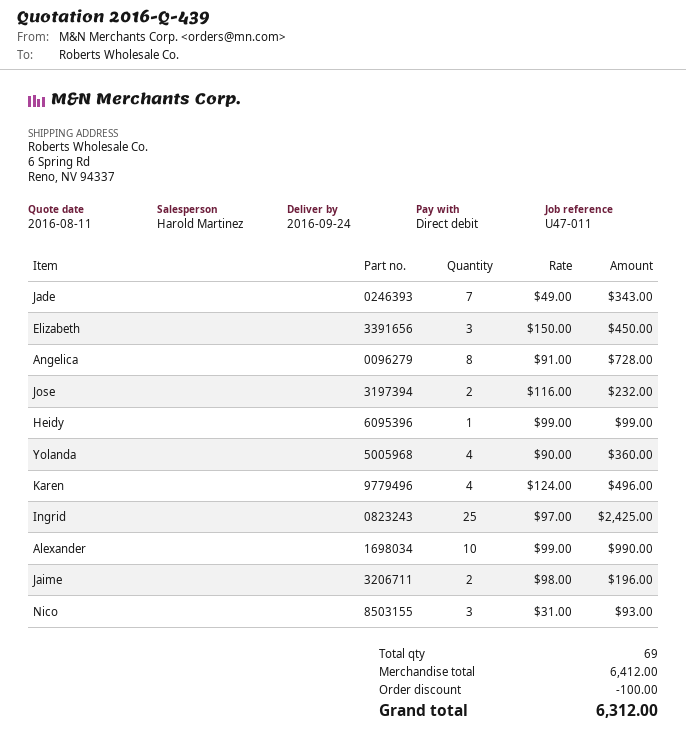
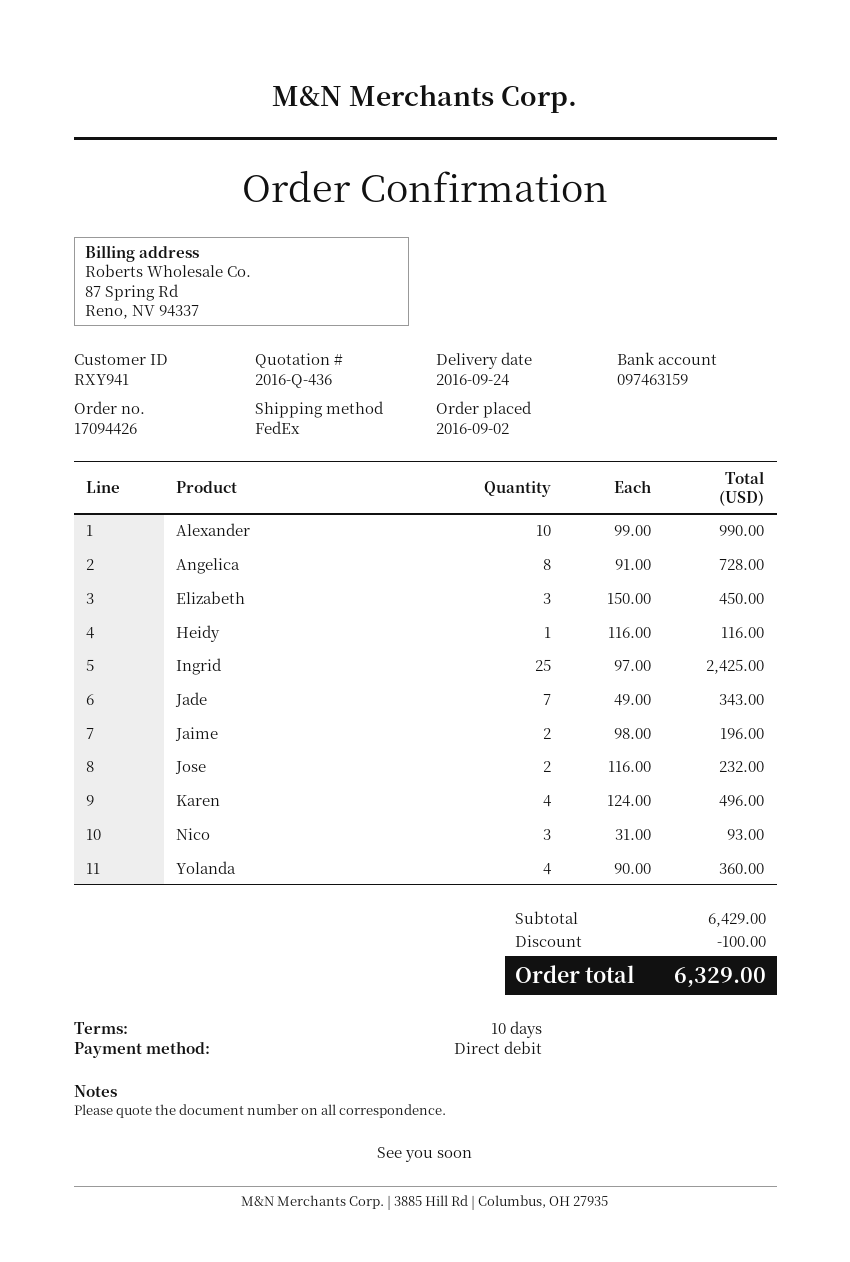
quote number: 2016-Q-439 -> 2016-Q-436
Heidy: 1 x 99.00 = 99.00 -> 1 x 116.00 = 116.00
subtotal: 6412.00 -> 6429.00
total: 6312.00 -> 6329.00

